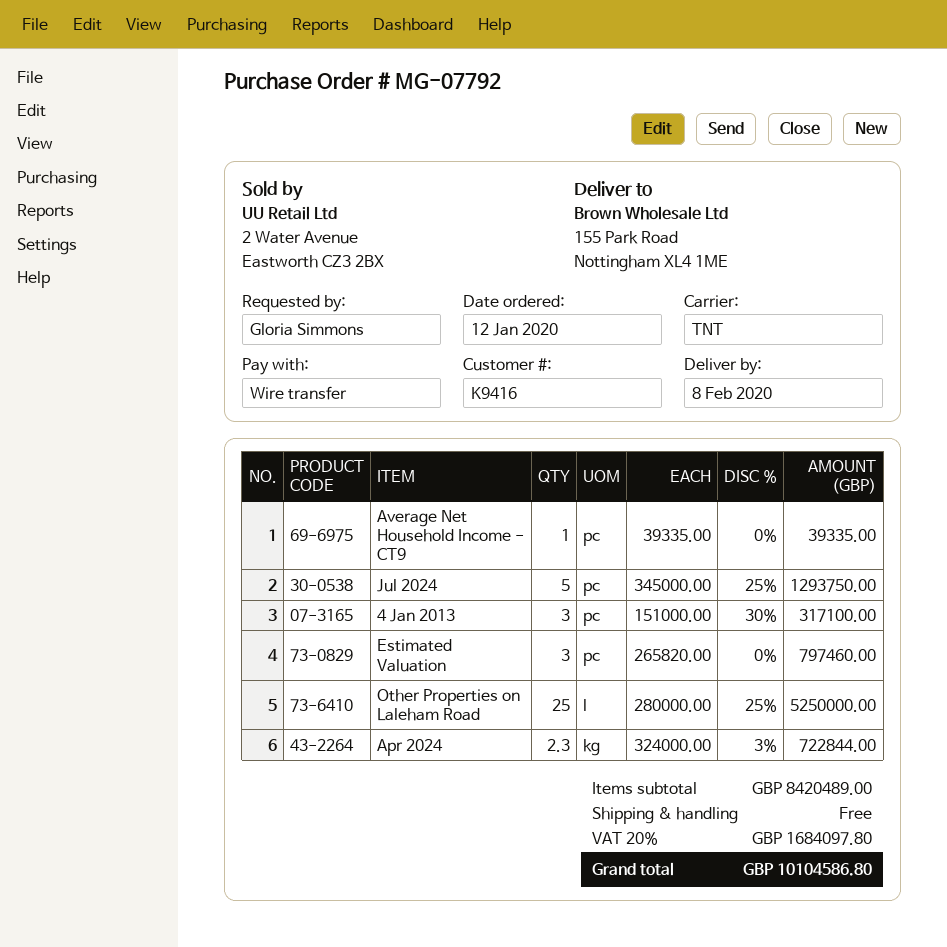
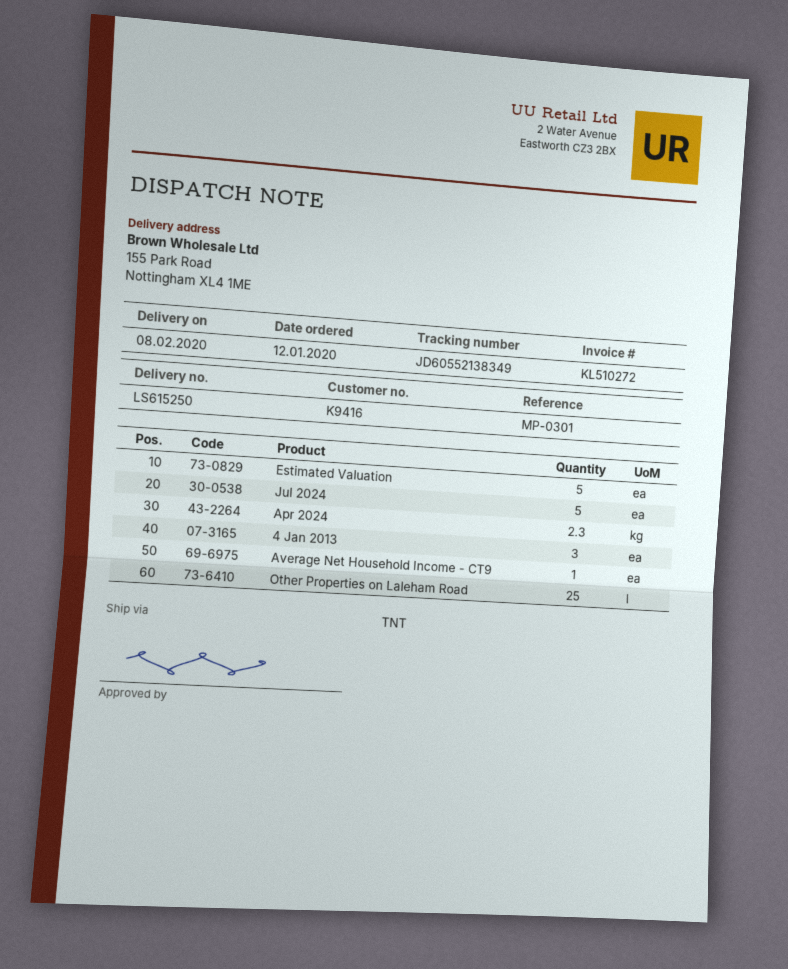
Estimated Valuation: 3 -> 5

